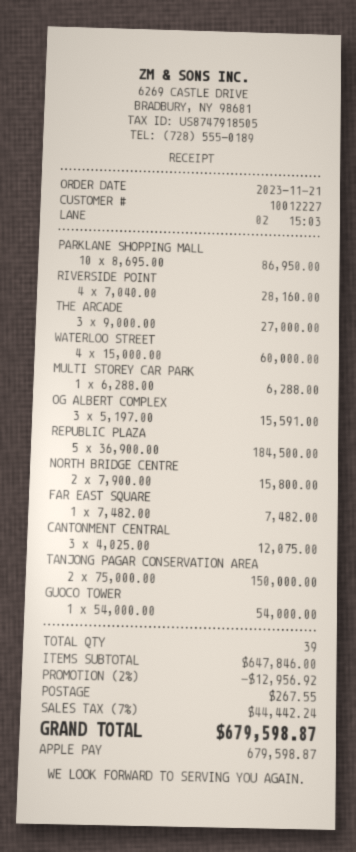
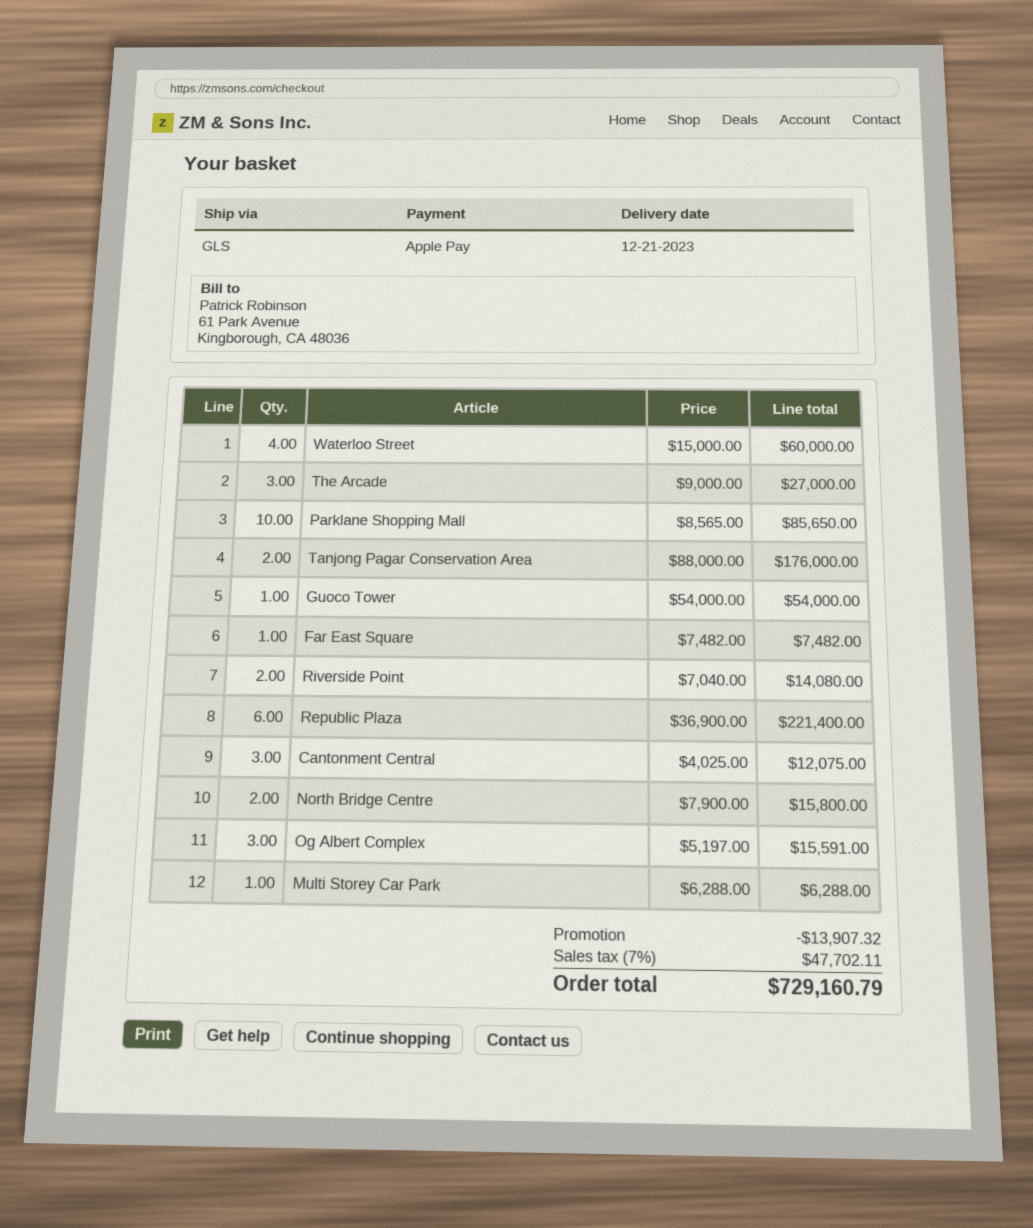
PARKLANE SHOPPING MALL: 10 x 8695.00 = 86950.00 -> 10 x 8565.00 = 85650.00
RIVERSIDE POINT: 4 x 7040.00 = 28160.00 -> 2 x 7040.00 = 14080.00
REPUBLIC PLAZA: 5 x 36900.00 = 184500.00 -> 6 x 36900.00 = 221400.00
TANJONG PAGAR CONSERVATION AREA: 2 x 75000.00 = 150000.00 -> 2 x 88000.00 = 176000.00
discount: 12956.92 -> 13907.32
shipping: 267.55 -> none
tax: 7% = 44442.24 -> 7% = 47702.11
total: 679598.87 -> 729160.79

